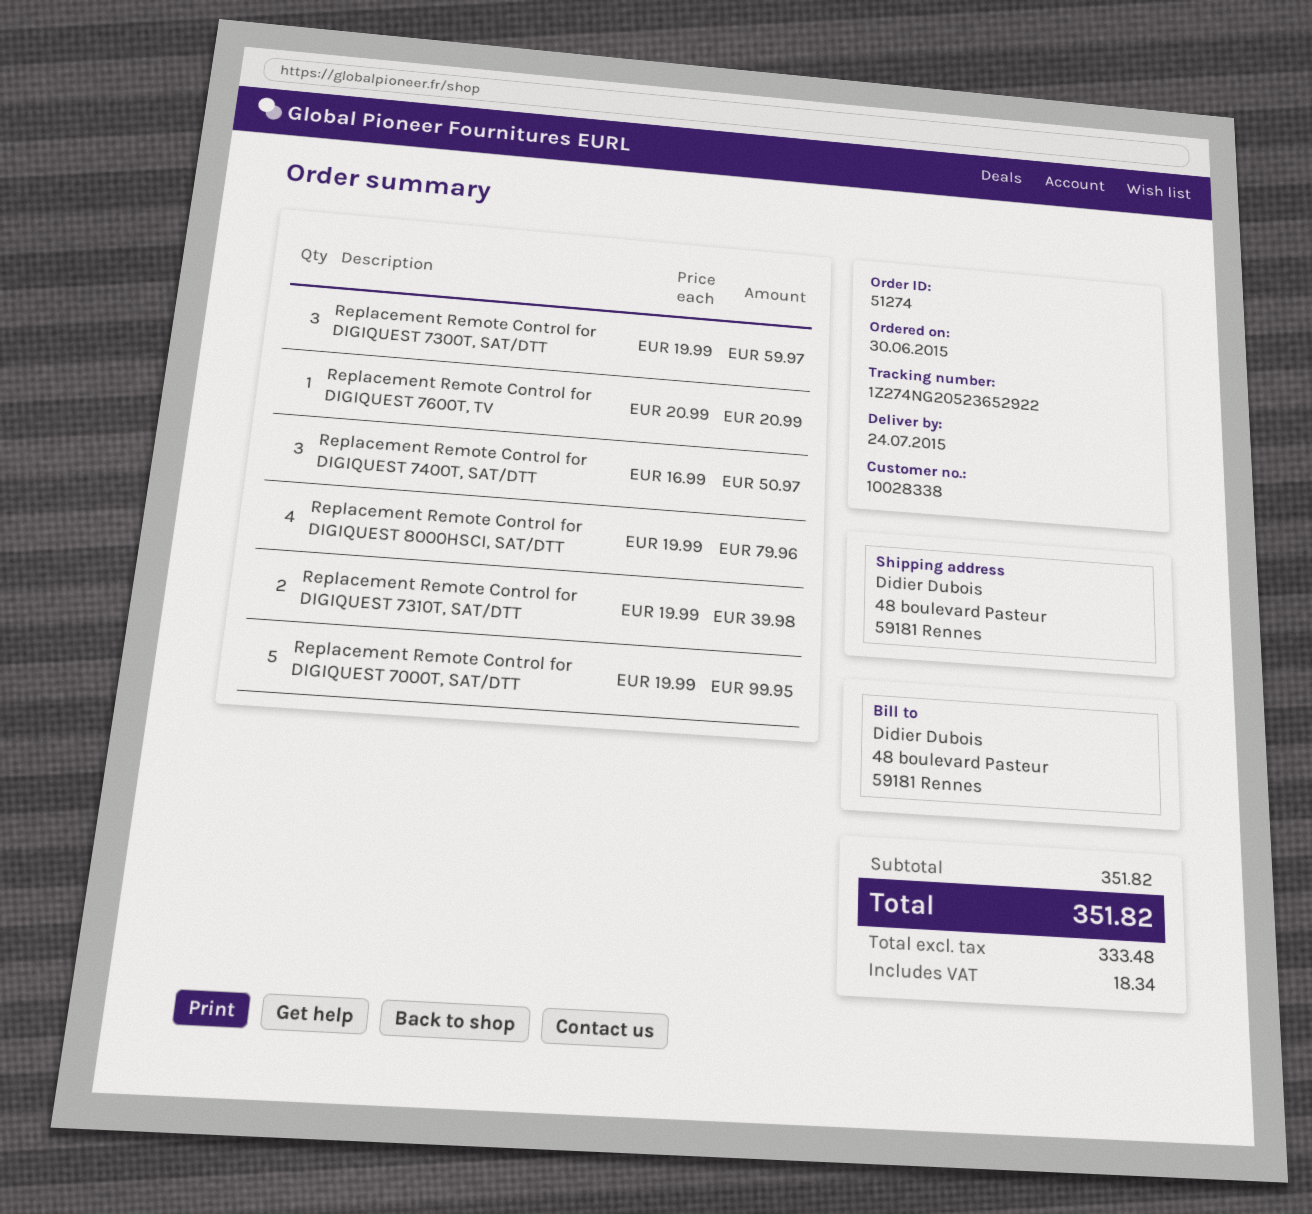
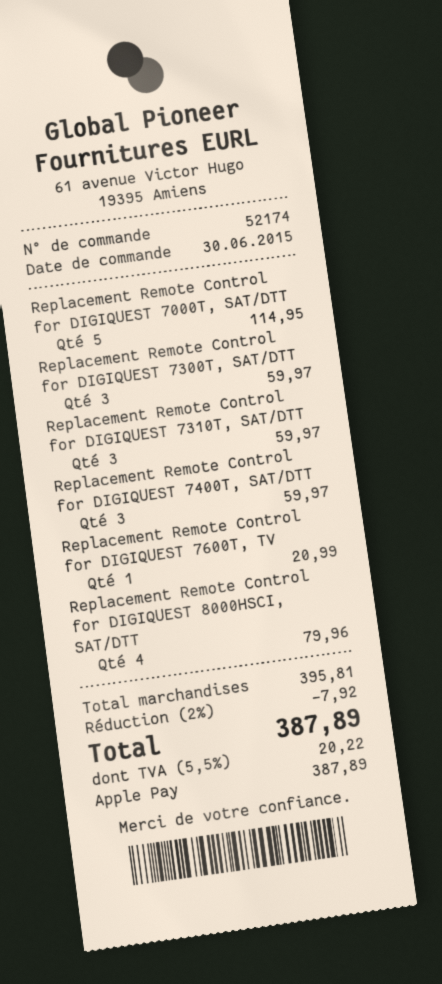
order number: 51274 -> 52174
Replacement Remote Control for DIGIQUEST 7400T, SAT/DTT: 3 for 50.97 -> 3 for 59.97
Replacement Remote Control for DIGIQUEST 7310T, SAT/DTT: 2 for 39.98 -> 3 for 59.97
Replacement Remote Control for DIGIQUEST 7000T, SAT/DTT: 5 for 99.95 -> 5 for 114.95
subtotal: 351.82 -> 395.81
discount: none -> 2% = 7.92
tax: 18.34 -> 20.22
total: 351.82 -> 387.89

